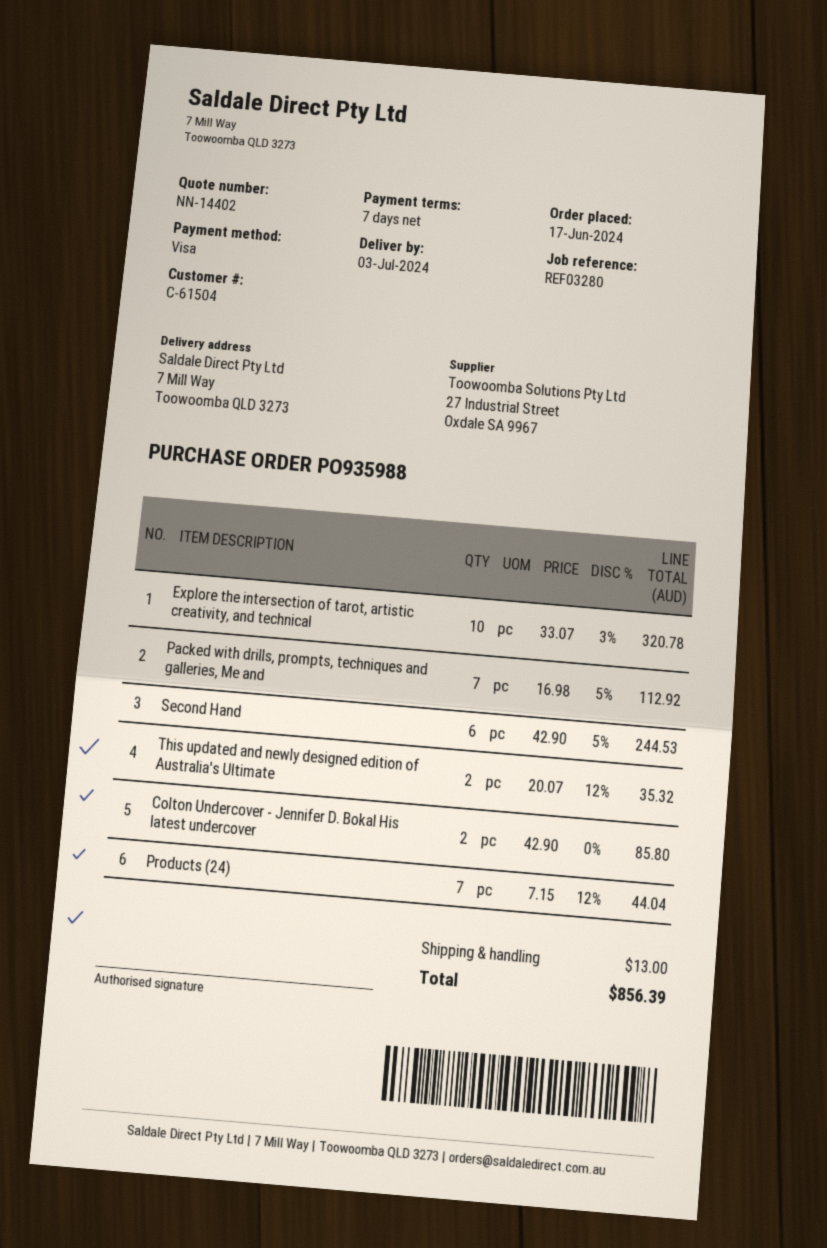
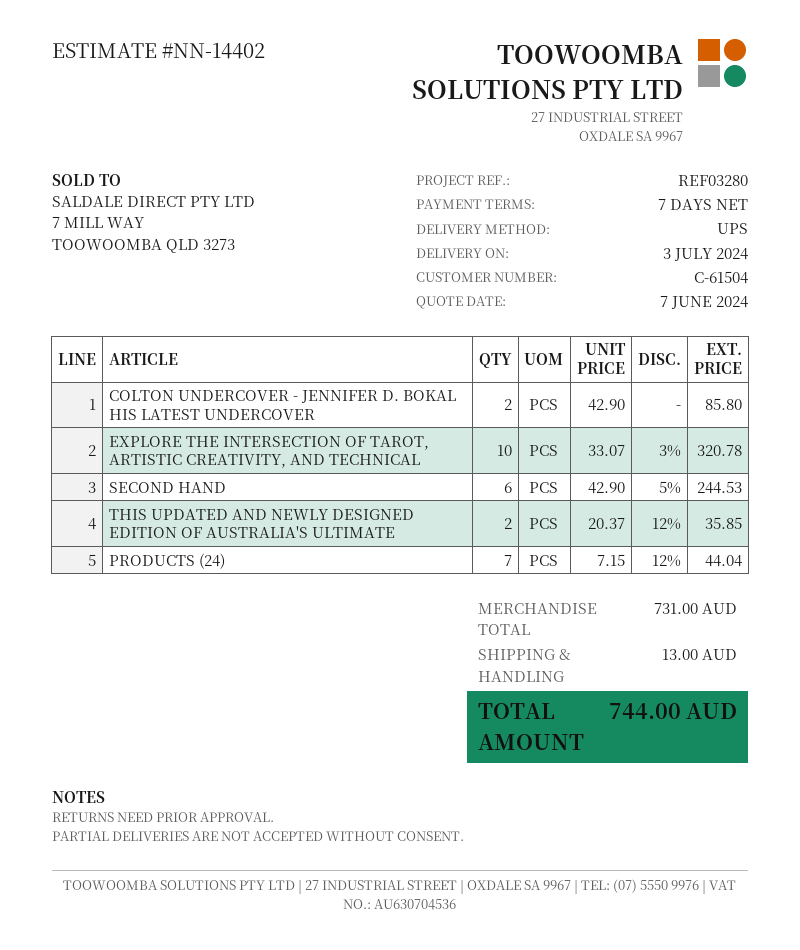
Packed with drills, prompts, techniques and galleries, Me and: 7 x 16.98 - 5% = 112.92 -> none
This updated and newly designed edition of Australia's Ultimate: 2 x 20.07 - 12% = 35.32 -> 2 x 20.37 - 12% = 35.85
total: 856.39 -> 744.00

